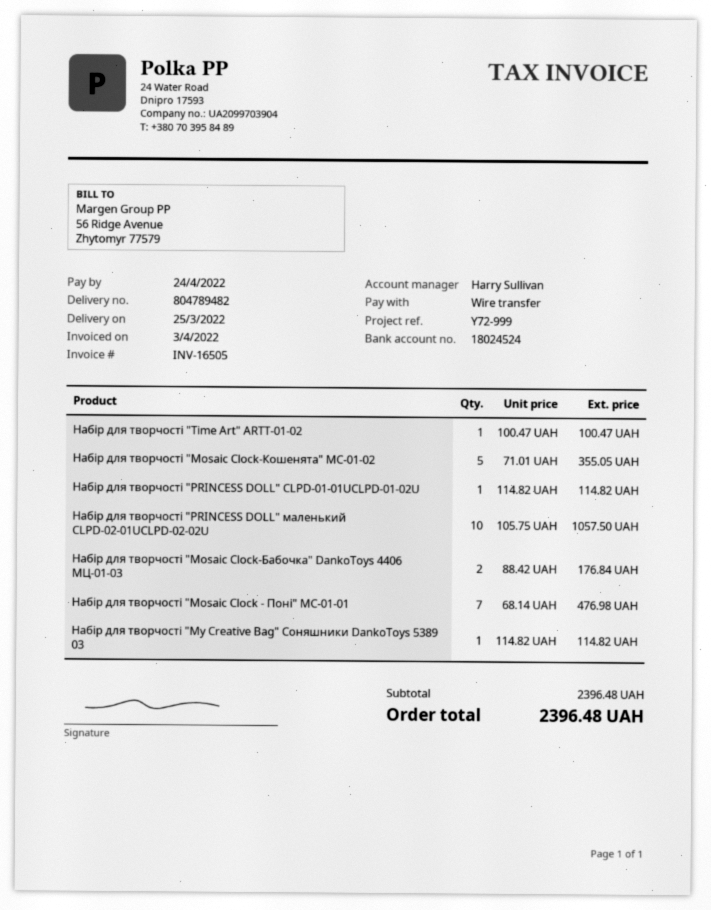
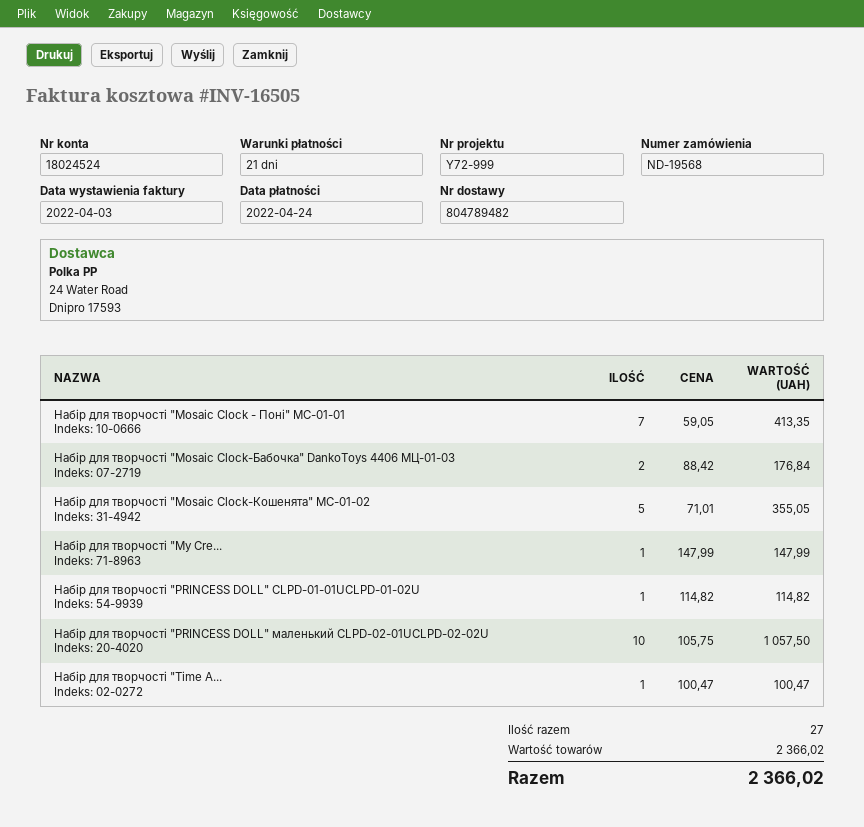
Набір для творчості "Mosaic Clock - Поні" MC-01-01: 7 x 68.14 = 476.98 -> 7 x 59.05 = 413.35
Набір для творчості "My Creative Bag" Соняшники DankoToys 5389 03: 1 x 114.82 = 114.82 -> 1 x 147.99 = 147.99
subtotal: 2396.48 -> 2366.02
total: 2396.48 -> 2366.02

